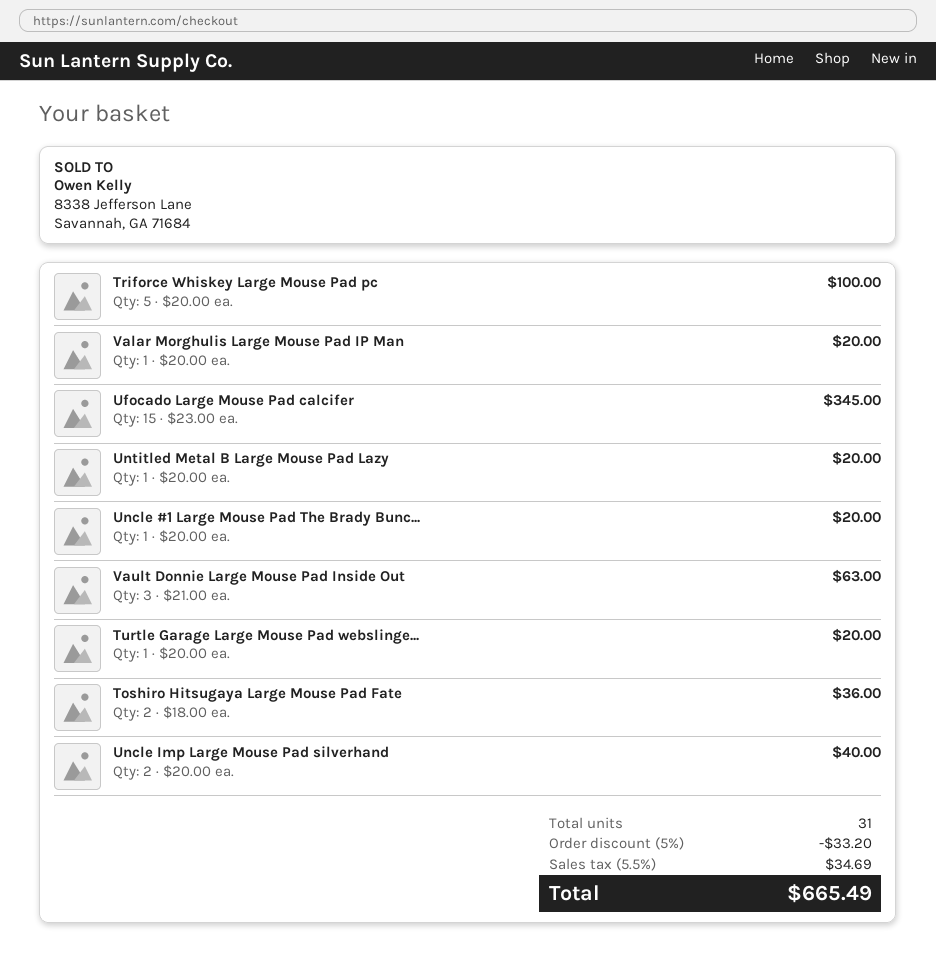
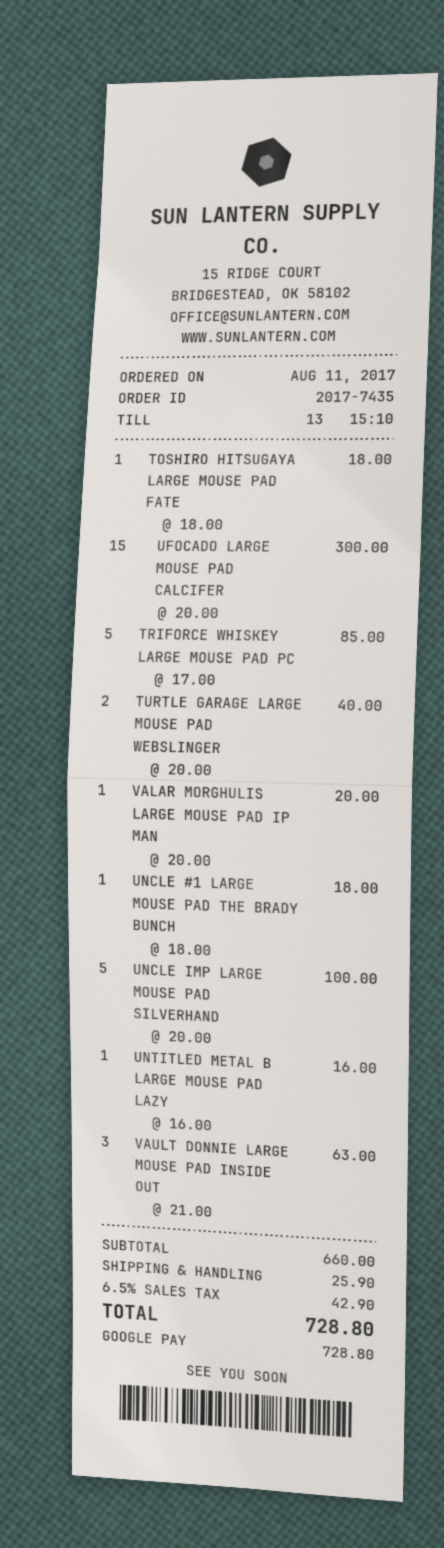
Triforce Whiskey Large Mouse Pad pc: 5 x 20.00 = 100.00 -> 5 x 17.00 = 85.00
Ufocado Large Mouse Pad calcifer: 15 x 23.00 = 345.00 -> 15 x 20.00 = 300.00
Untitled Metal B Large Mouse Pad Lazy: 1 x 20.00 = 20.00 -> 1 x 16.00 = 16.00
Uncle #1 Large Mouse Pad The Brady Bunc...: 1 x 20.00 = 20.00 -> 1 x 18.00 = 18.00
Turtle Garage Large Mouse Pad webslinge...: 1 x 20.00 = 20.00 -> 2 x 20.00 = 40.00
Toshiro Hitsugaya Large Mouse Pad Fate: 2 x 18.00 = 36.00 -> 1 x 18.00 = 18.00
Uncle Imp Large Mouse Pad silverhand: 2 x 20.00 = 40.00 -> 5 x 20.00 = 100.00
discount: 5% = 33.20 -> none
shipping: none -> 25.90
tax: 5.5% = 34.69 -> 6.5% = 42.90
total: 665.49 -> 728.80

